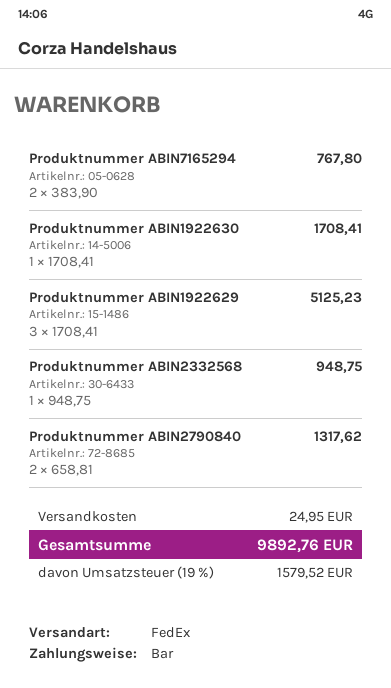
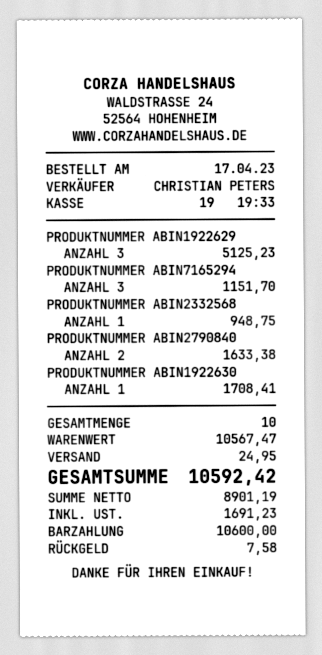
Produktnummer ABIN7165294: 2 for 767.80 -> 3 for 1151.70
Produktnummer ABIN2790840: 2 for 1317.62 -> 2 for 1633.38
tax: 1579.52 -> 1691.23
total: 9892.76 -> 10592.42

